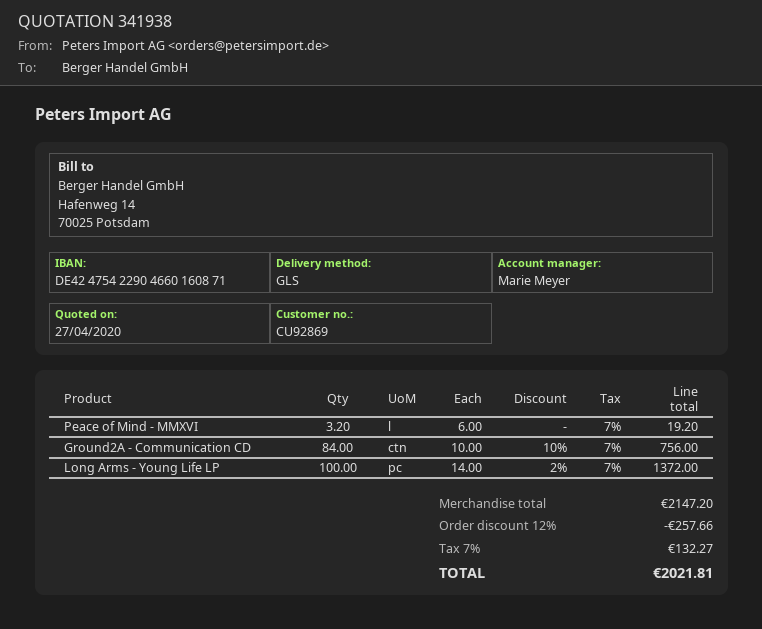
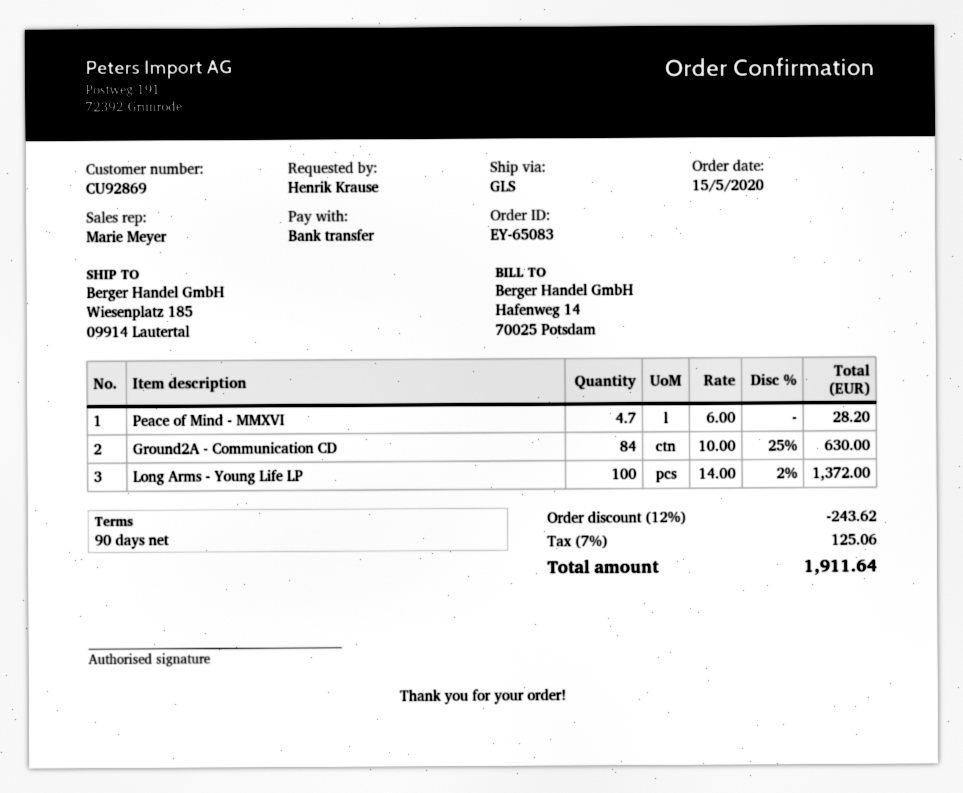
Peace of Mind - MMXVI: 3.2 x 6.00 = 19.20 -> 4.7 x 6.00 = 28.20
Ground2A - Communication CD: 84 x 10.00 - 10% = 756.00 -> 84 x 10.00 - 25% = 630.00
discount: 12% = 257.66 -> 12% = 243.62
tax: 7% = 132.27 -> 7% = 125.06
total: 2021.81 -> 1911.64

